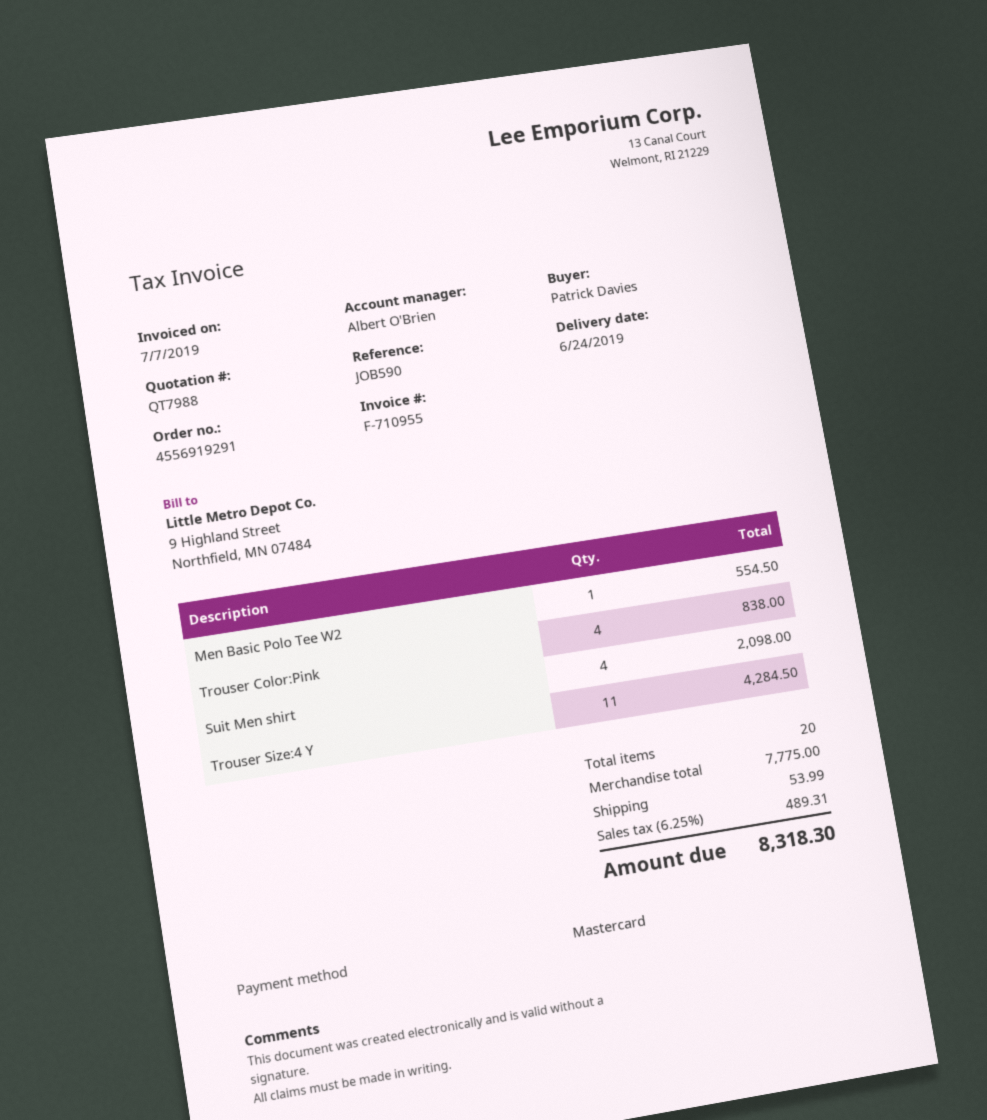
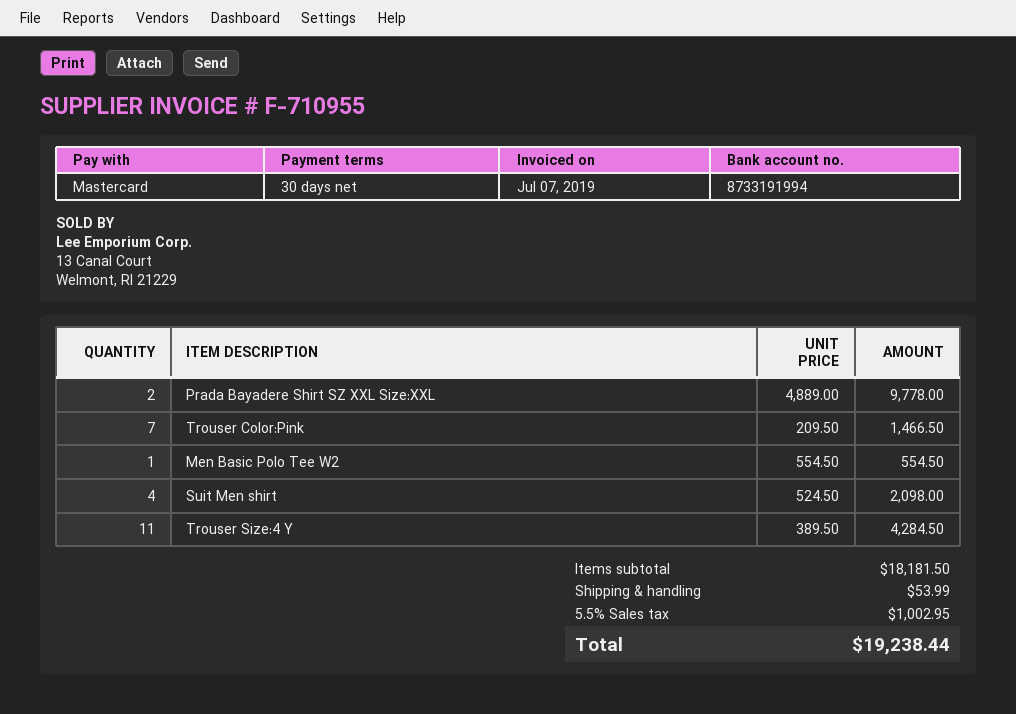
Trouser Color:Pink: 4 for 838.00 -> 7 for 1466.50
Prada Bayadere Shirt SZ XXL Size:XXL: none -> 2 for 9778.00
subtotal: 7775.00 -> 18181.50
tax: 6.25% = 489.31 -> 5.5% = 1002.95
total: 8318.30 -> 19238.44

